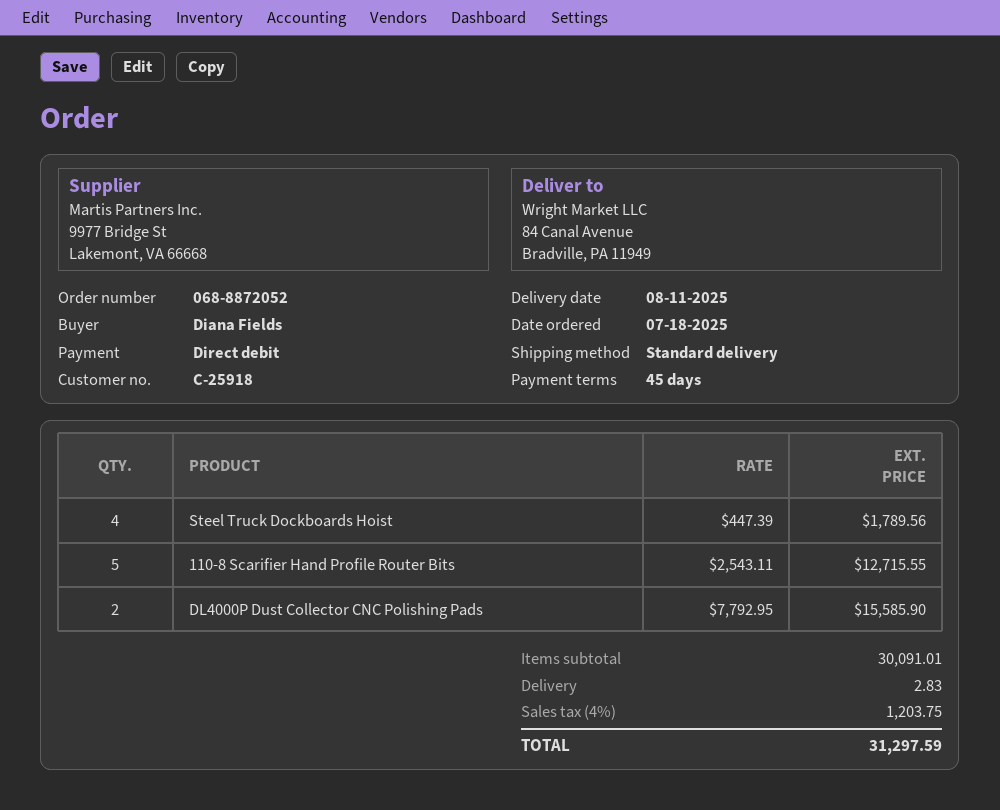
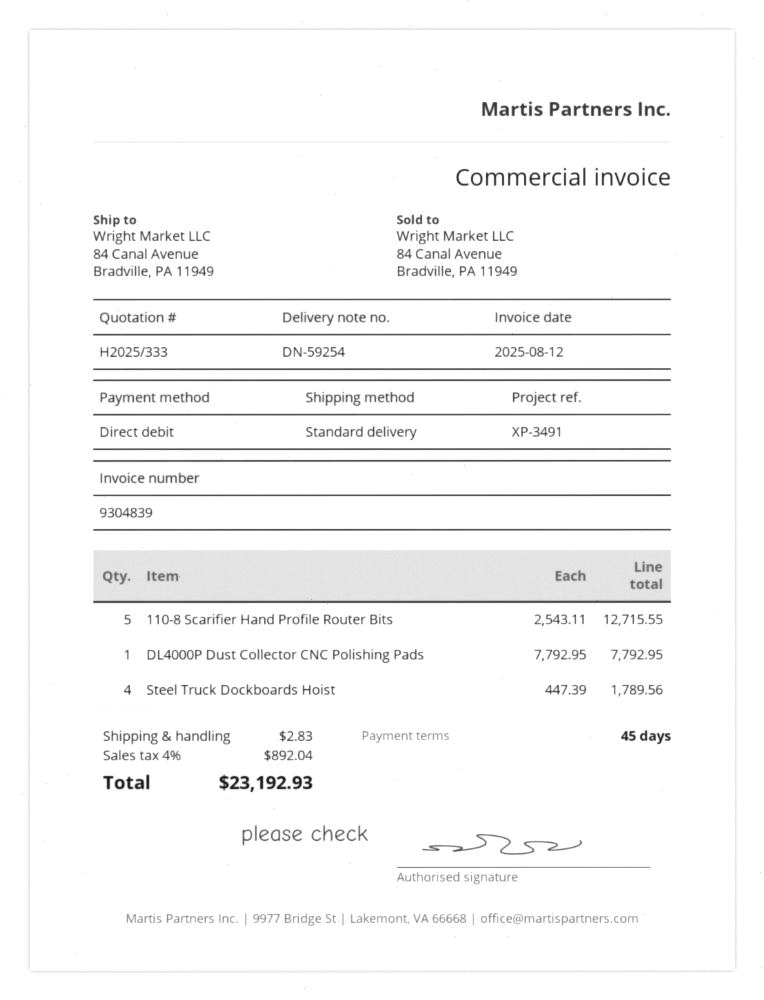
DL4000P Dust Collector CNC Polishing Pads: 2 x 7792.95 = 15585.90 -> 1 x 7792.95 = 7792.95
tax: 4% = 1203.75 -> 4% = 892.04
total: 31297.59 -> 23192.93

